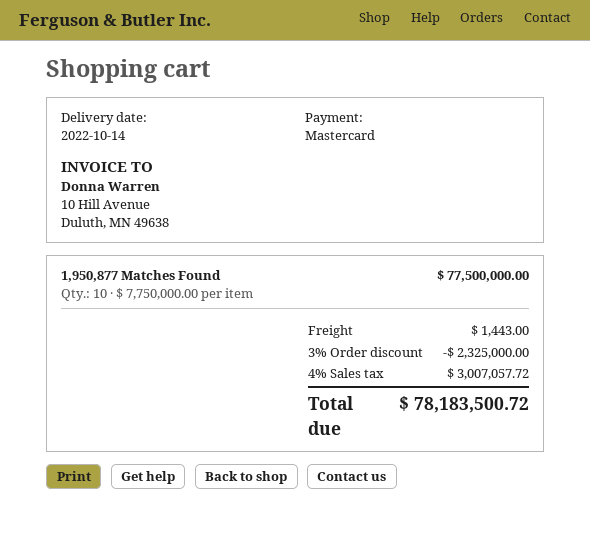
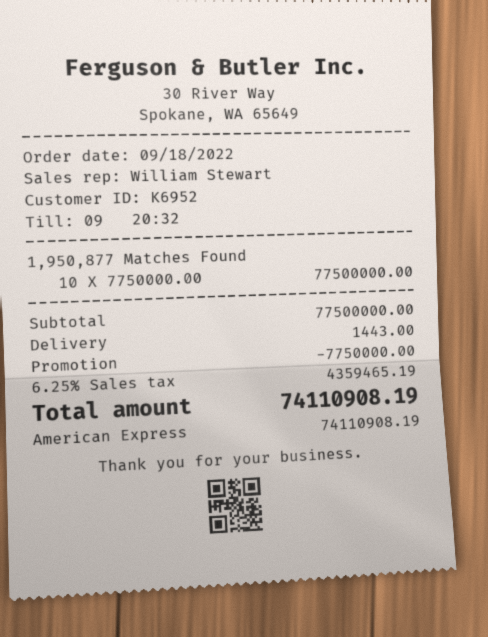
payment method: Mastercard -> American Express
discount: 2325000.00 -> 7750000.00
tax: 4% = 3007057.72 -> 6.25% = 4359465.19
total: 78183500.72 -> 74110908.19

